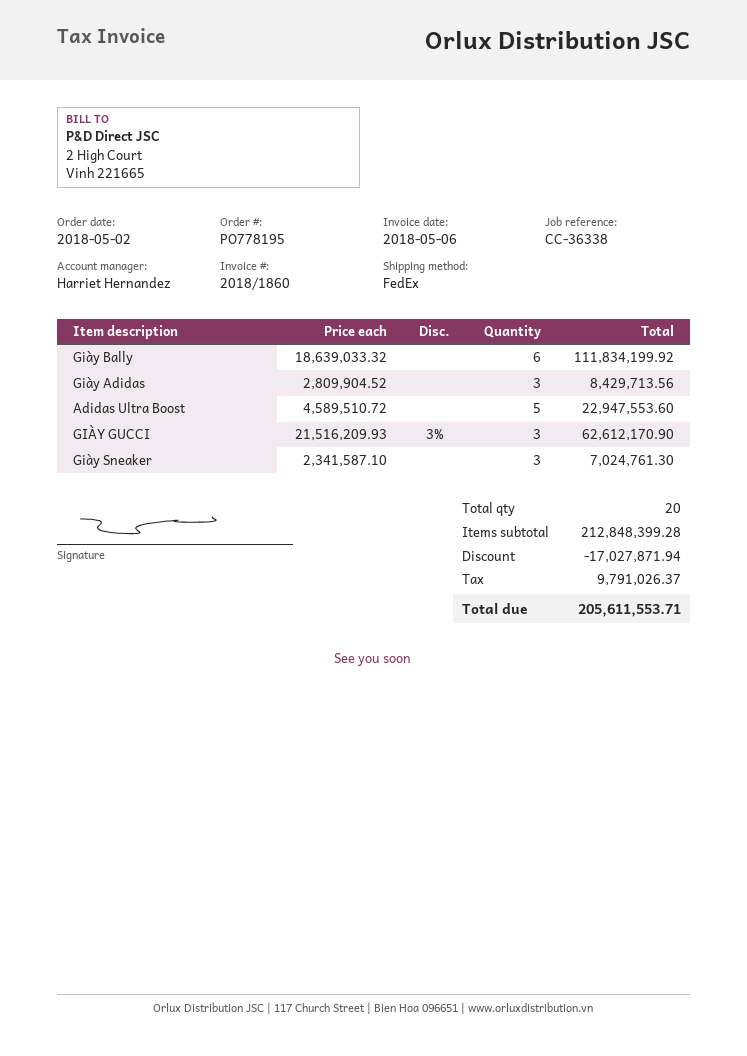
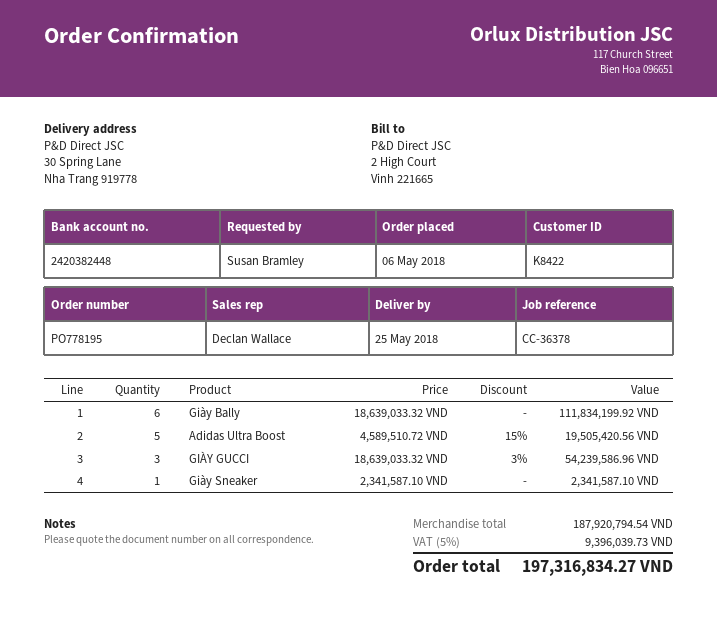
order date: 2018-05-02 -> 2018-05-06
reference: CC-36338 -> CC-36378
sales rep: Harriet Hernandez -> Declan Wallace
Giày Adidas: 3 x 2809904.52 = 8429713.56 -> none
Adidas Ultra Boost: 5 x 4589510.72 = 22947553.60 -> 5 x 4589510.72 - 15% = 19505420.56
GIÀY GUCCI: 3 x 21516209.93 - 3% = 62612170.90 -> 3 x 18639033.32 - 3% = 54239586.96
Giày Sneaker: 3 x 2341587.10 = 7024761.30 -> 1 x 2341587.10 = 2341587.10
subtotal: 212848399.28 -> 187920794.54
discount: 17027871.94 -> none
tax: 9791026.37 -> 9396039.73
total: 205611553.71 -> 197316834.27

